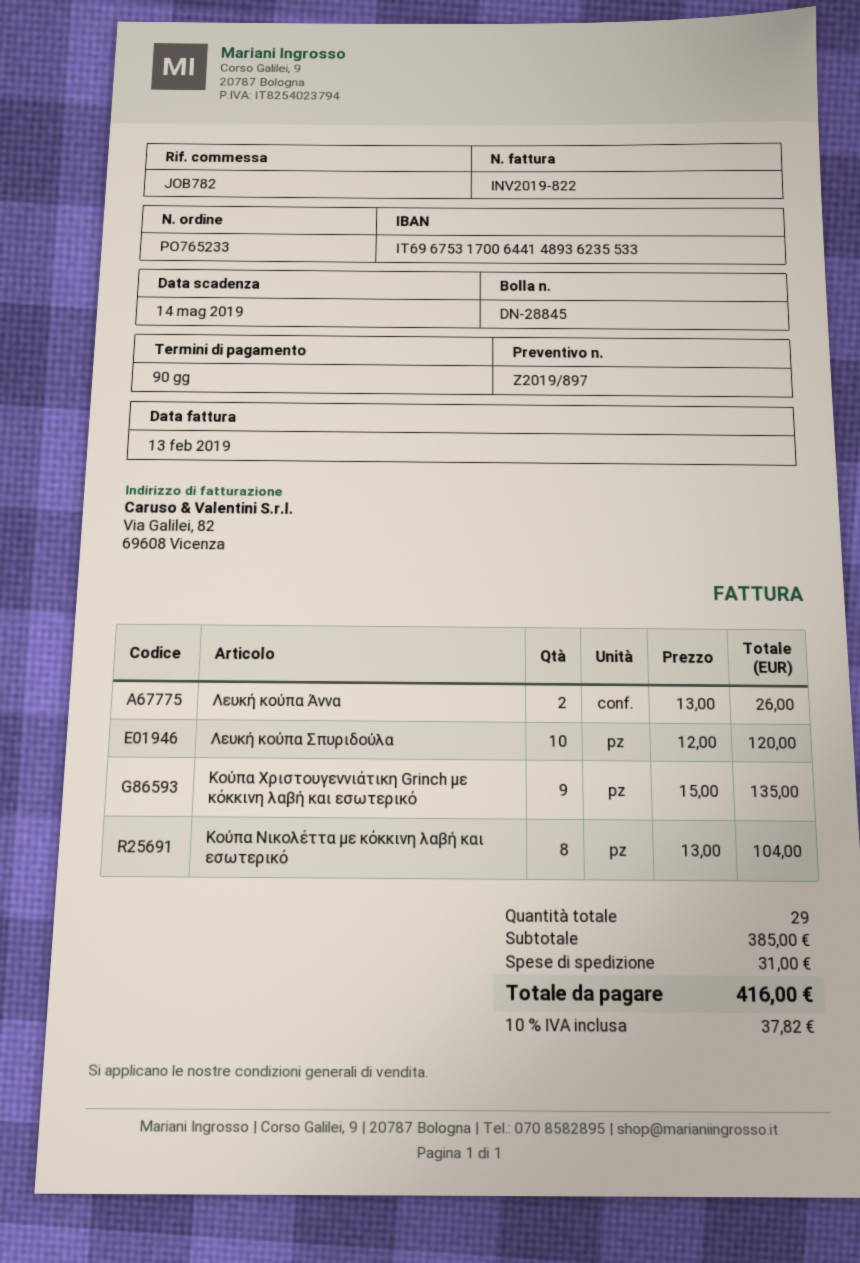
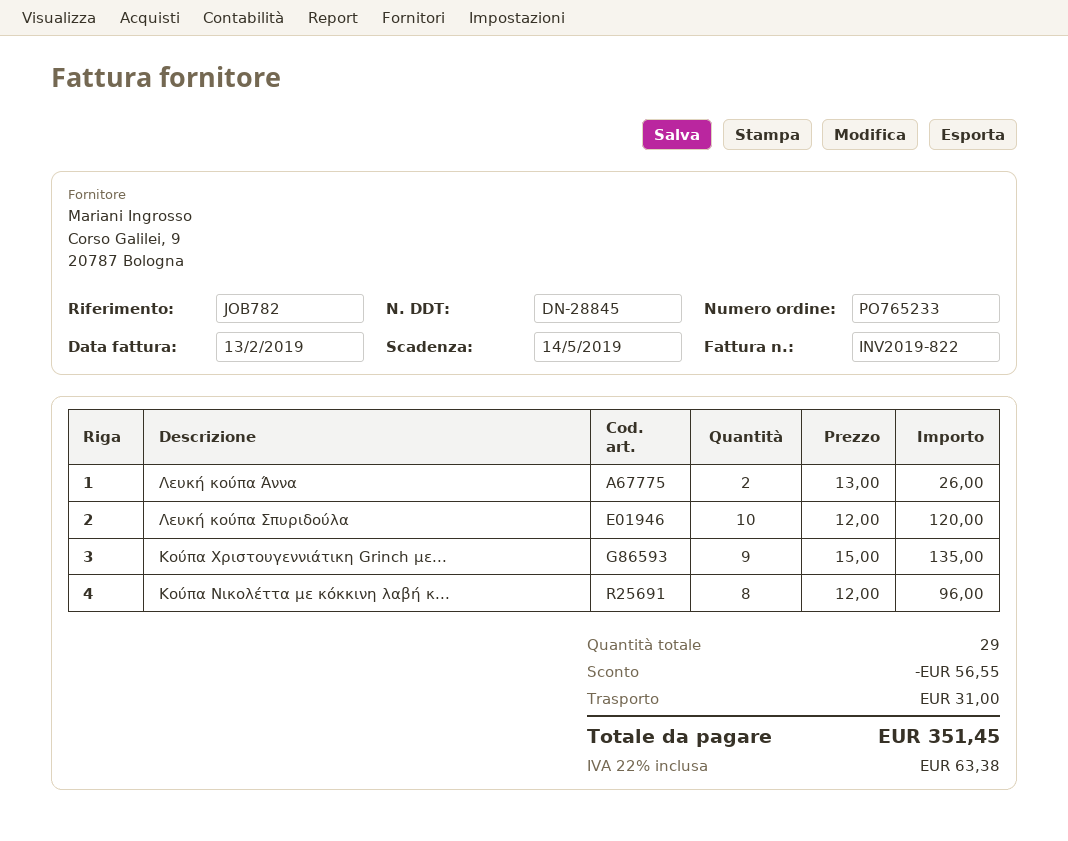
Κούπα Νικολέττα με κόκκινη λαβή και εσωτερικό: 8 x 13.00 = 104.00 -> 8 x 12.00 = 96.00
discount: none -> 56.55
tax: 10% = 37.82 -> 22% = 63.38
total: 416.00 -> 351.45

